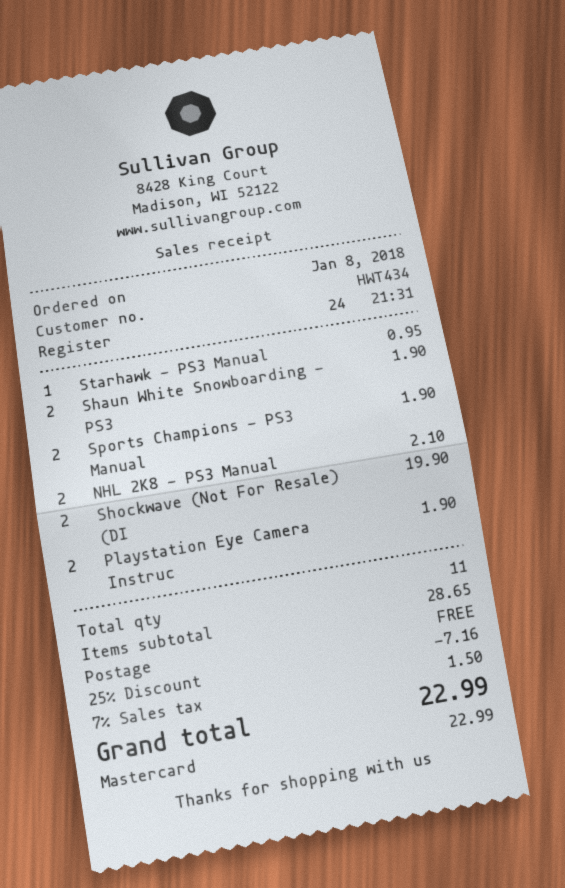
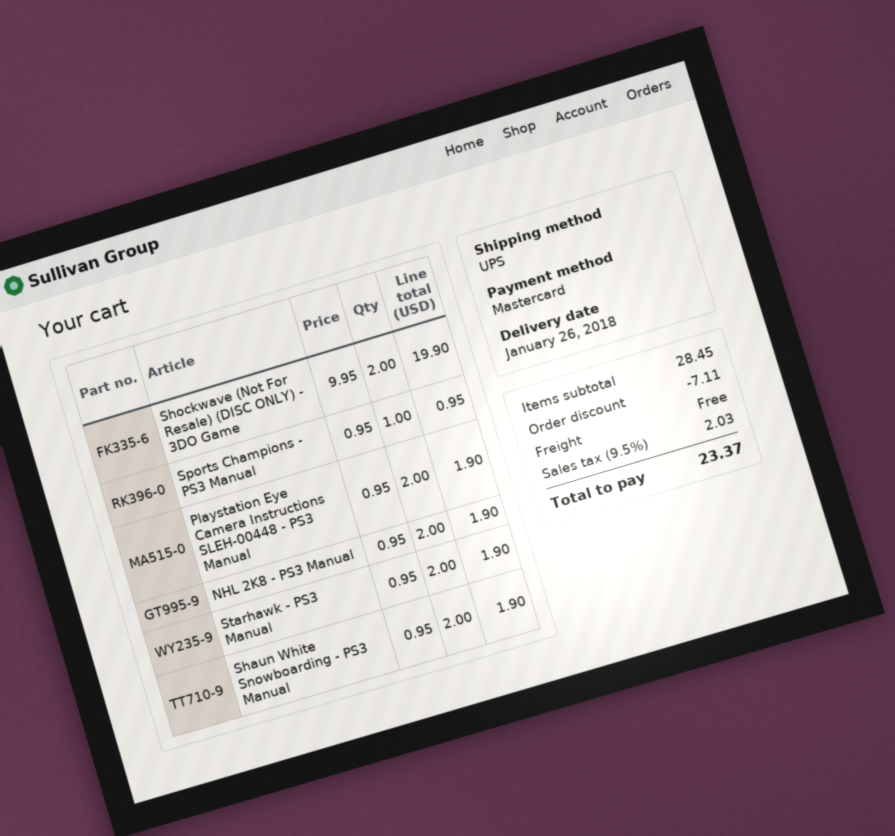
Starhawk - PS3 Manual: 1 for 0.95 -> 2 for 1.90
Sports Champions - PS3 Manual: 2 for 1.90 -> 1 for 0.95
NHL 2K8 - PS3 Manual: 2 for 2.10 -> 2 for 1.90
subtotal: 28.65 -> 28.45
discount: 7.16 -> 7.11
tax: 7% = 1.50 -> 9.5% = 2.03
total: 22.99 -> 23.37

